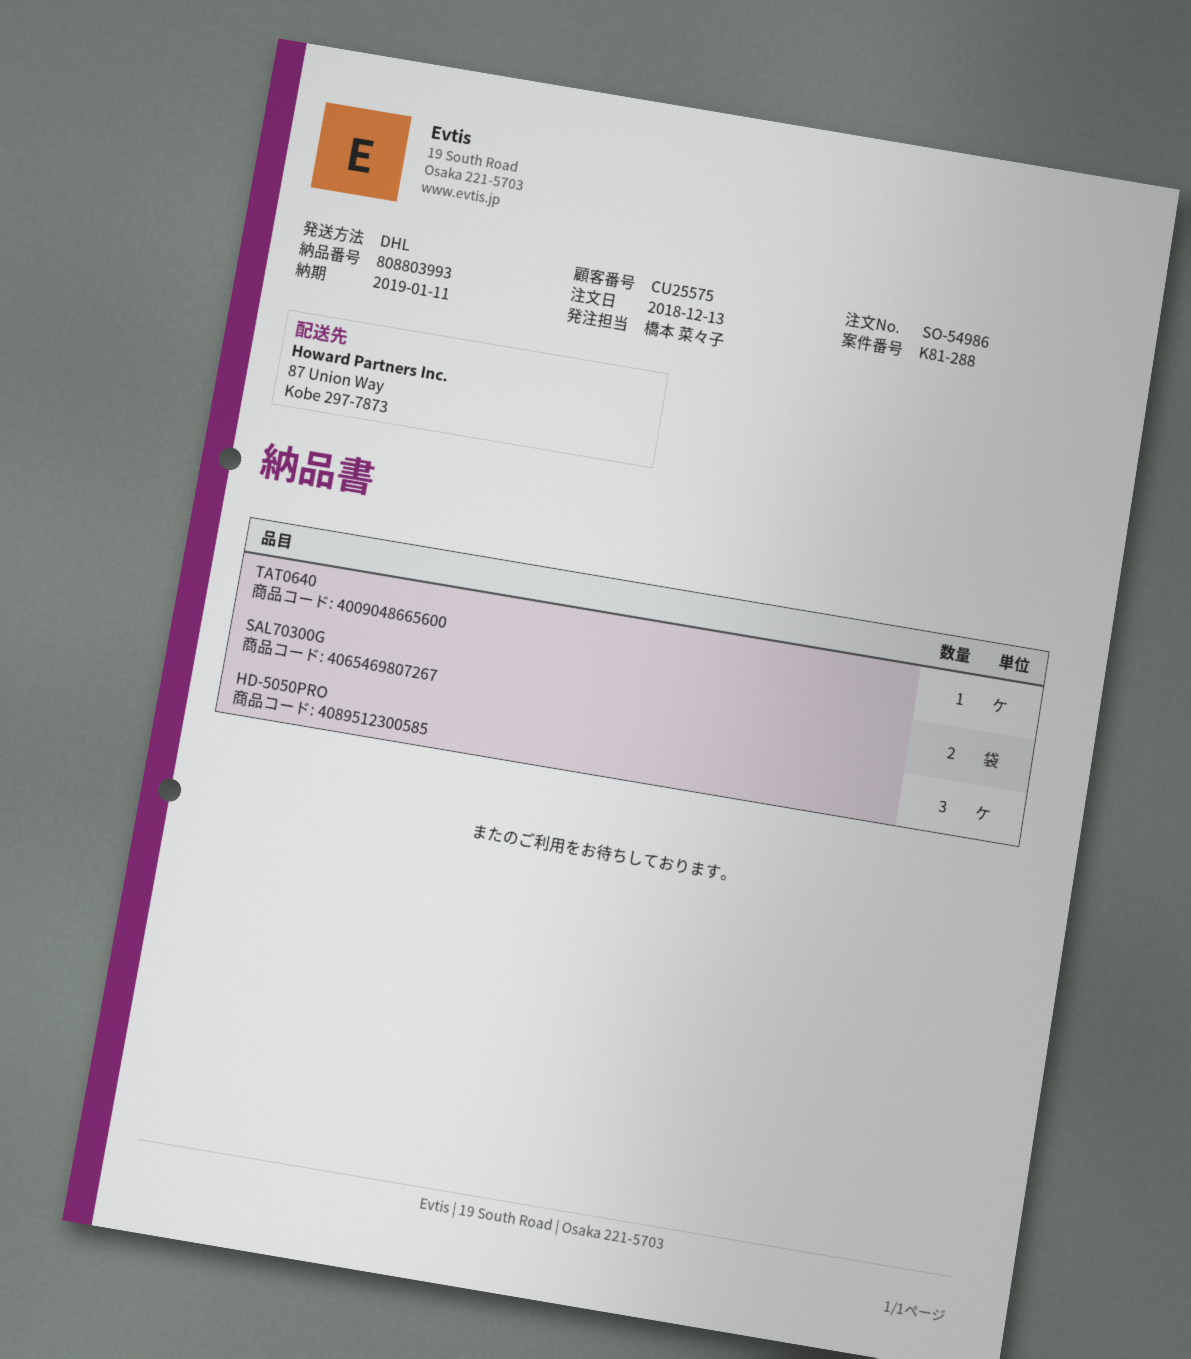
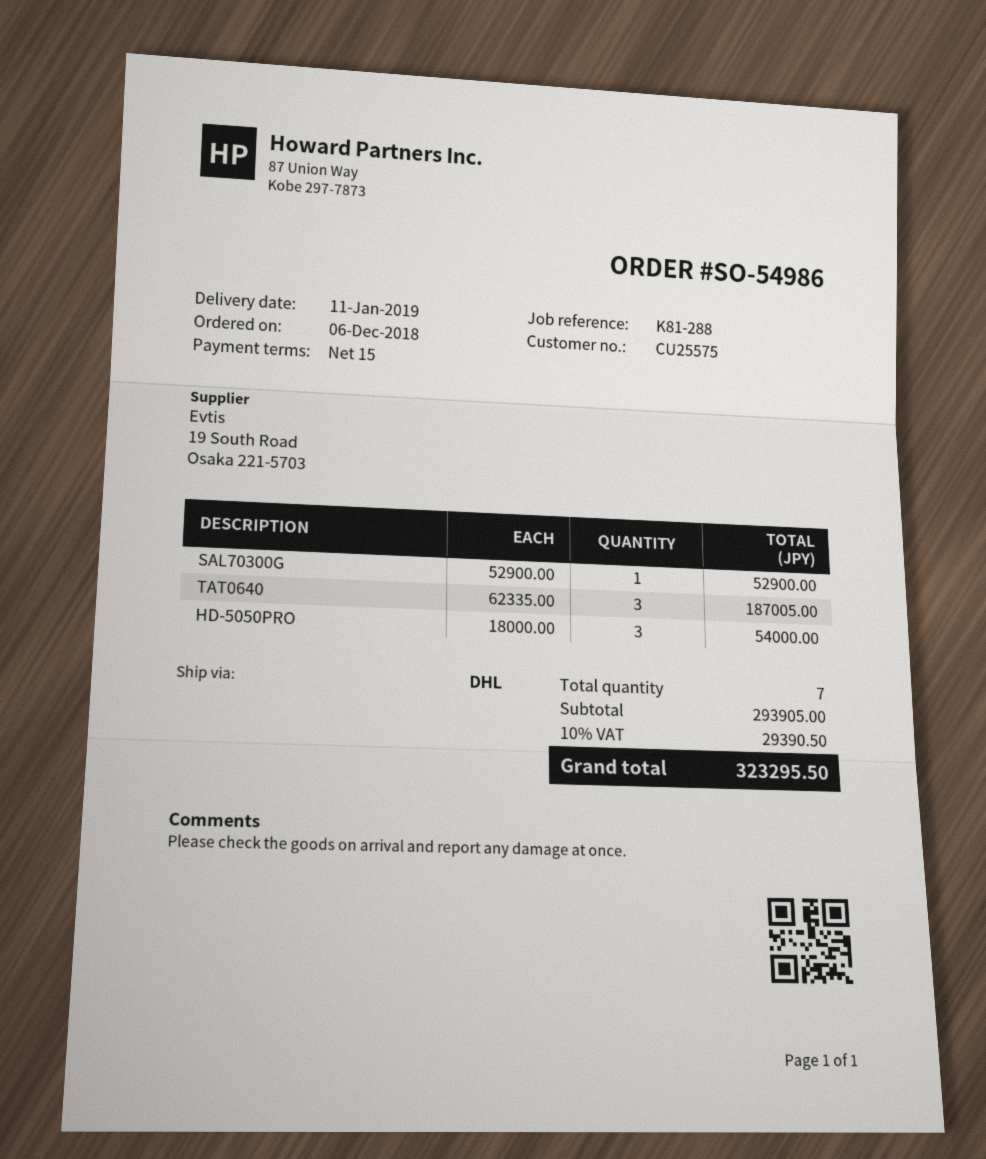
order date: 2018-12-13 -> 2018-12-06
TAT0640: 1 -> 3
SAL70300G: 2 -> 1

